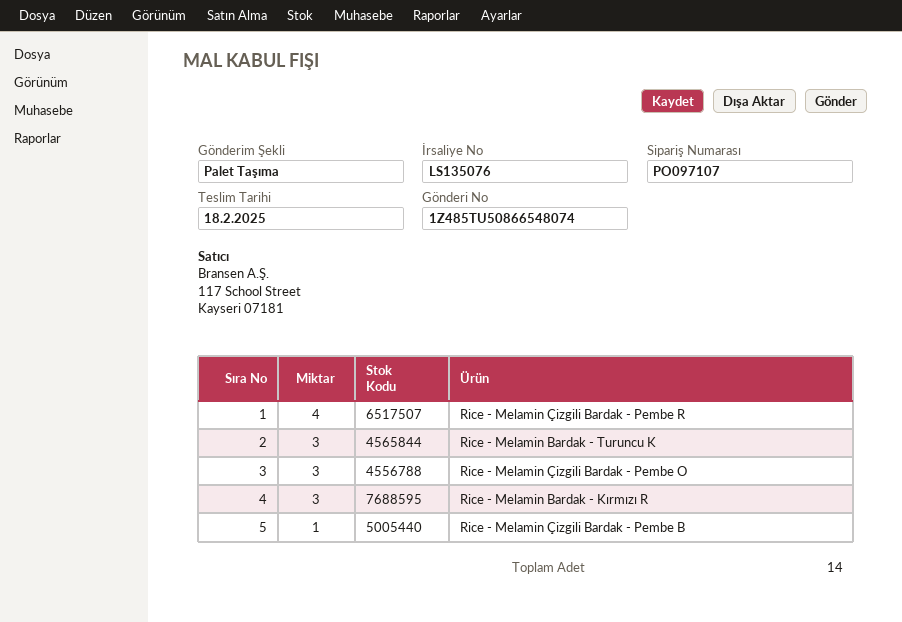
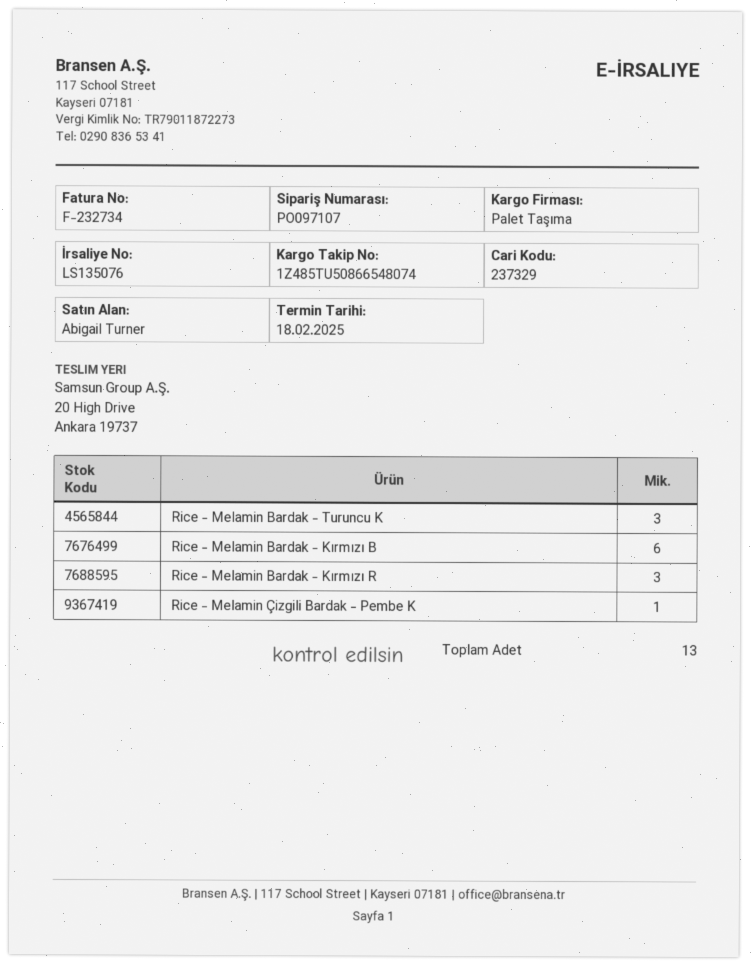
Rice - Melamin Çizgili Bardak - Pembe R: 4 -> none
Rice - Melamin Çizgili Bardak - Pembe O: 3 -> none
Rice - Melamin Çizgili Bardak - Pembe B: 1 -> none
Rice - Melamin Bardak - Kırmızı B: none -> 6
Rice - Melamin Çizgili Bardak - Pembe K: none -> 1
total quantity: 14 -> 13

